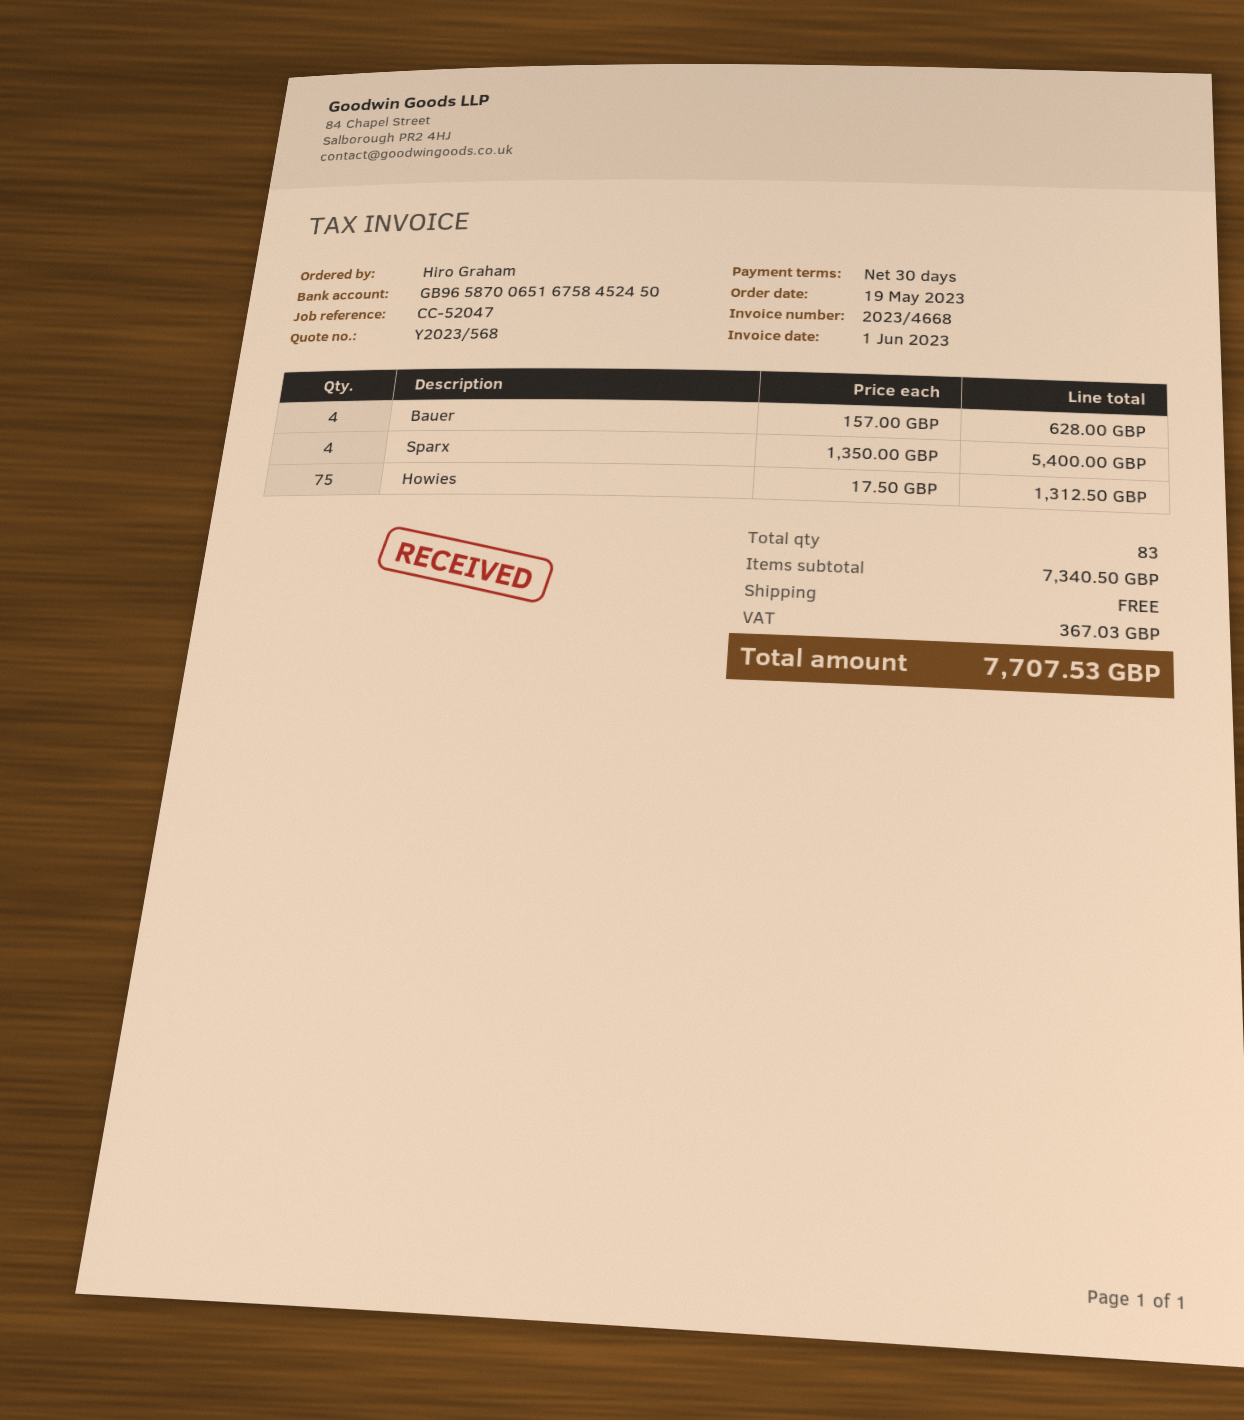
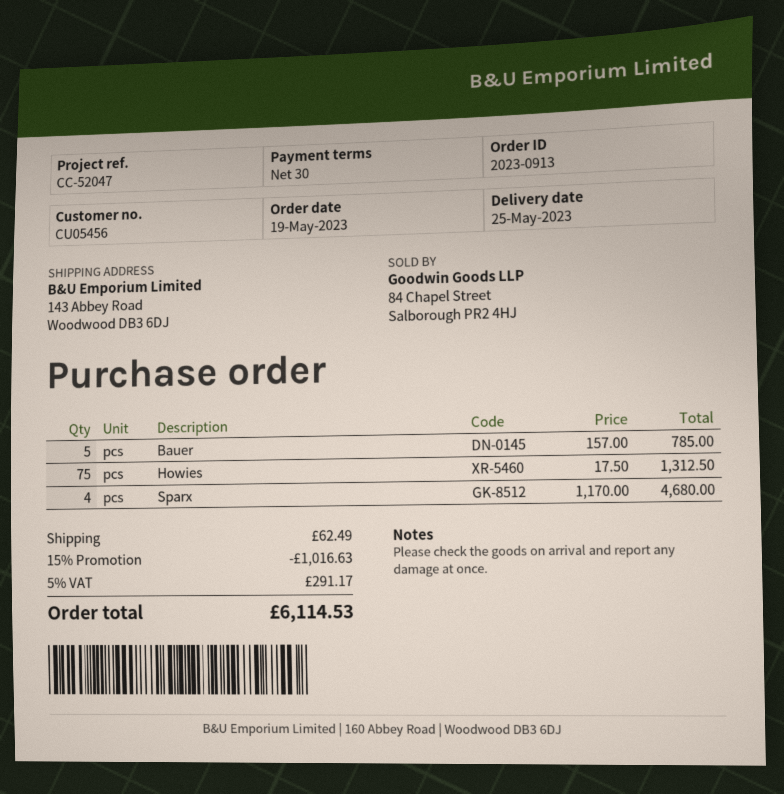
Bauer: 4 x 157.00 = 628.00 -> 5 x 157.00 = 785.00
Sparx: 4 x 1350.00 = 5400.00 -> 4 x 1170.00 = 4680.00
discount: none -> 15% = 1016.63
shipping: 0.00 -> 62.49
tax: 367.03 -> 291.17
total: 7707.53 -> 6114.53

